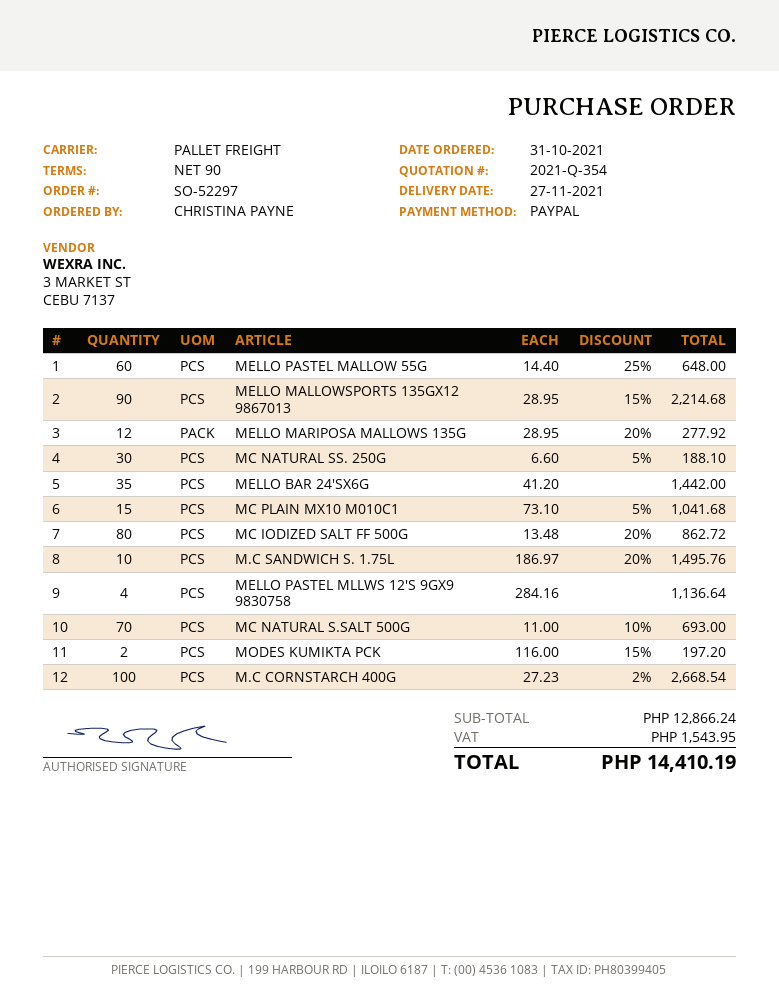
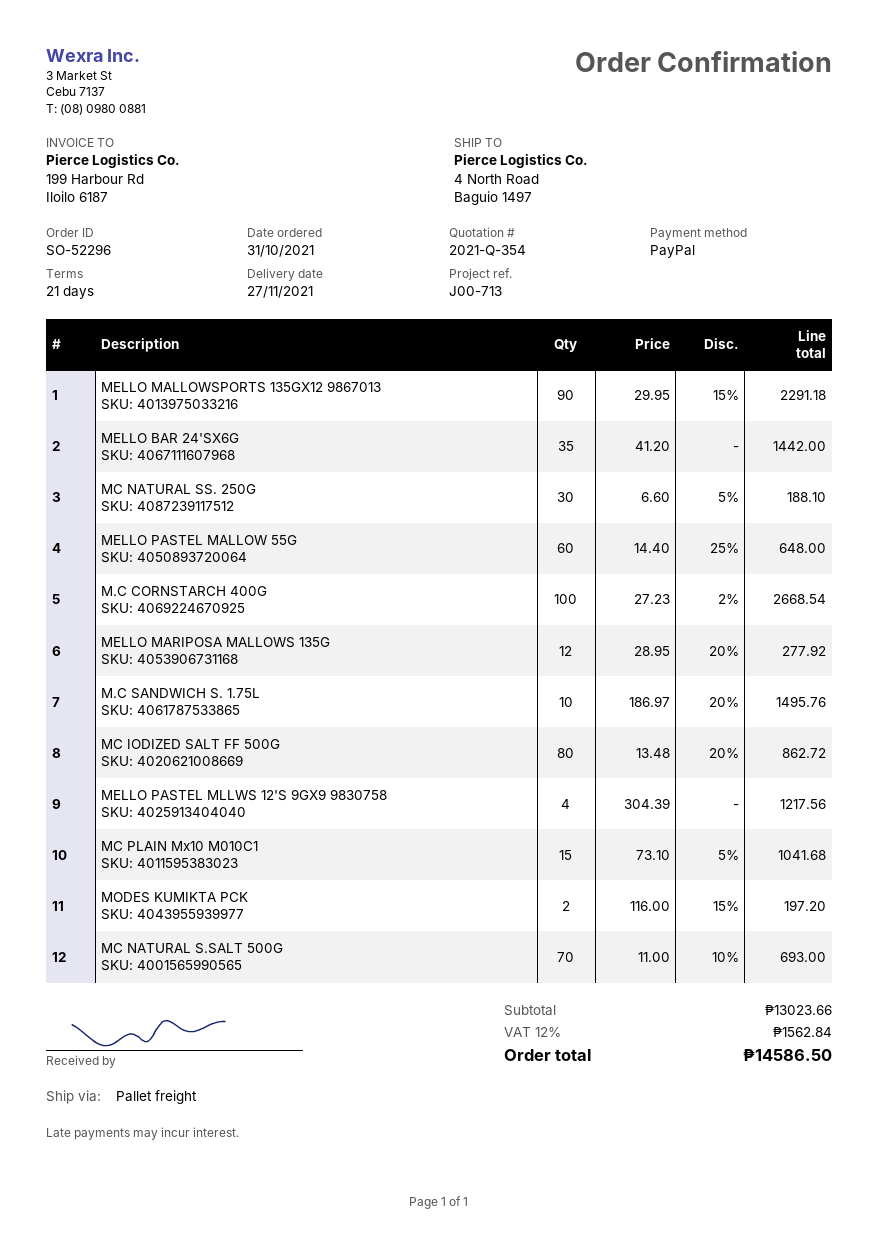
order number: SO-52297 -> SO-52296
payment terms: 90 days -> 21 days
MELLO MALLOWSPORTS 135GX12 9867013: 90 x 28.95 - 15% = 2214.68 -> 90 x 29.95 - 15% = 2291.18
MELLO PASTEL MLLWS 12'S 9GX9 9830758: 4 x 284.16 = 1136.64 -> 4 x 304.39 = 1217.56
subtotal: 12866.24 -> 13023.66
tax: 1543.95 -> 1562.84
total: 14410.19 -> 14586.50

